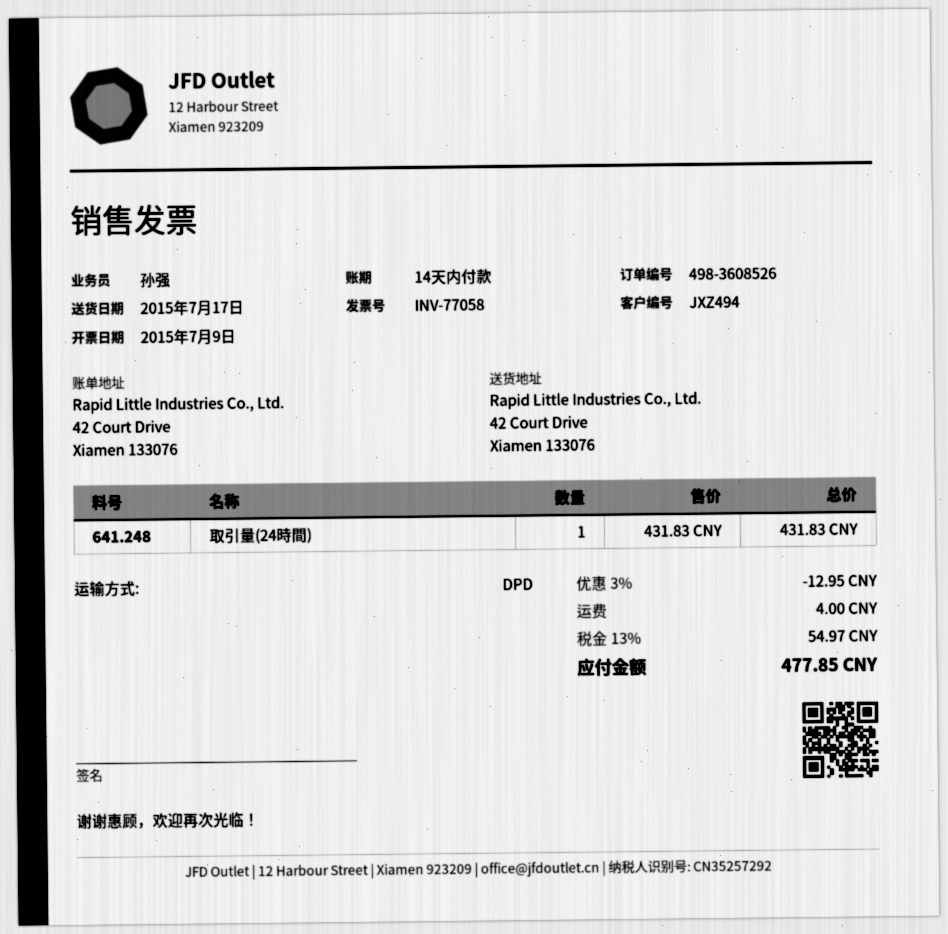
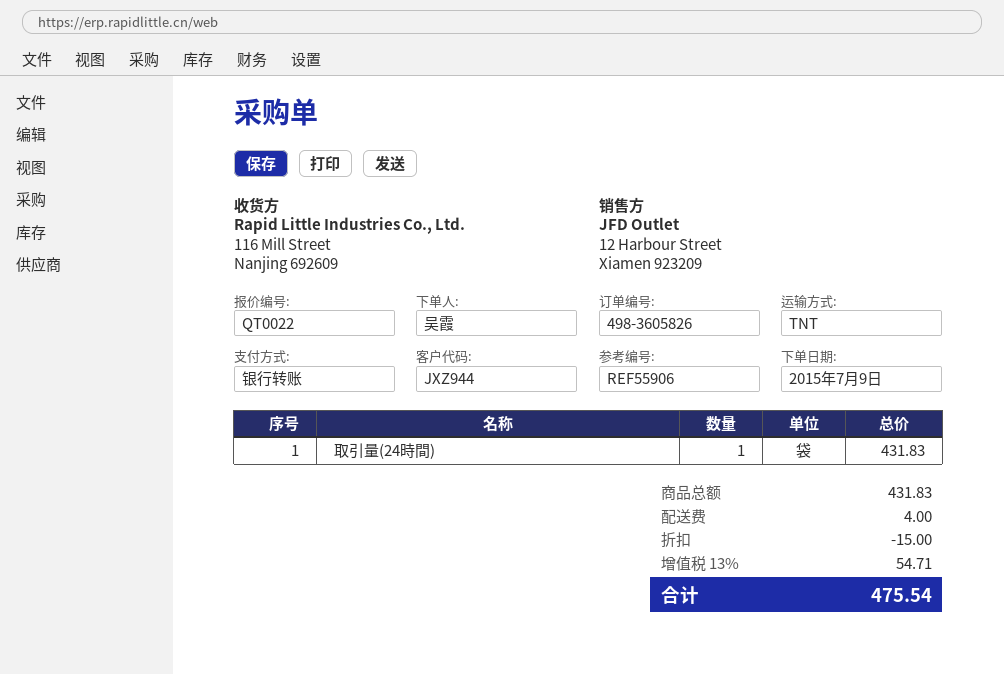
order number: 498-3608526 -> 498-3605826
customer number: JXZ494 -> JXZ944
shipping method: DPD -> TNT
ship to: 42 Court Drive, Xiamen 133076 -> 116 Mill Street, Nanjing 692609
discount: 12.95 -> 15.00
tax: 13% = 54.97 -> 13% = 54.71
total: 477.85 -> 475.54

